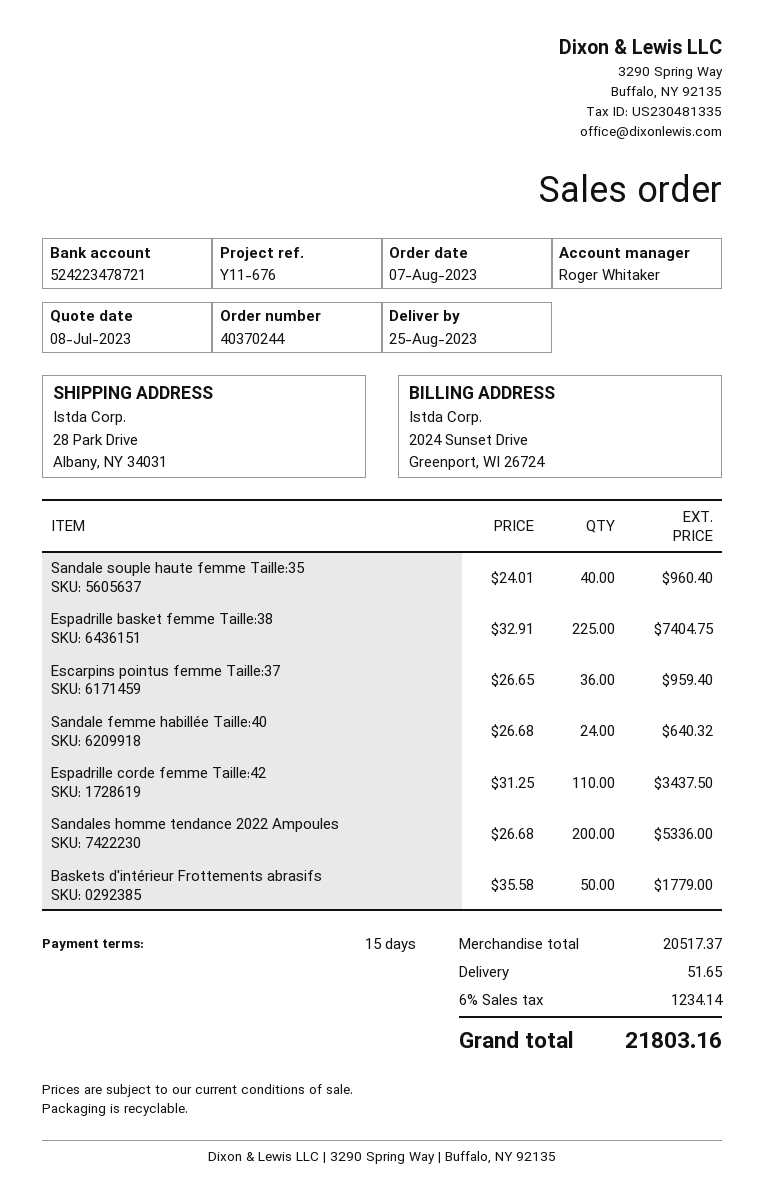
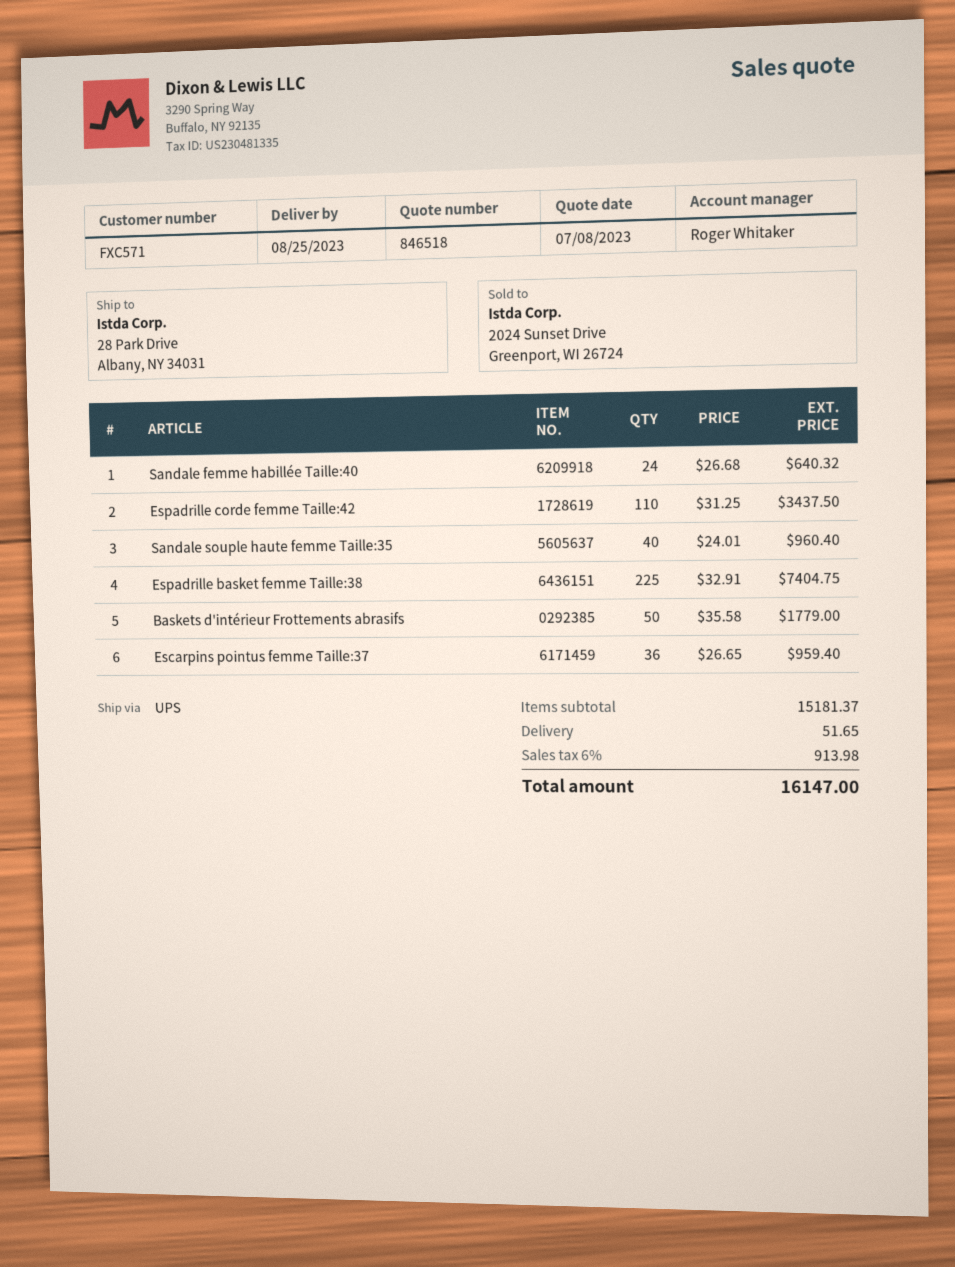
Sandales homme tendance 2022 Ampoules: 200 x 26.68 = 5336.00 -> none
subtotal: 20517.37 -> 15181.37
tax: 6% = 1234.14 -> 6% = 913.98
total: 21803.16 -> 16147.00

